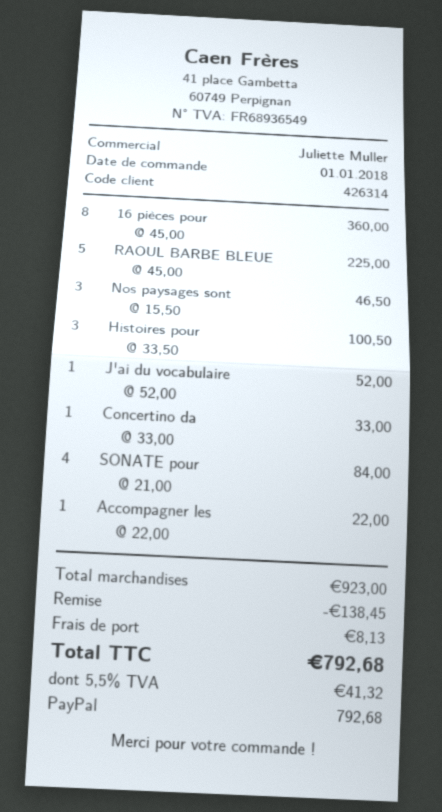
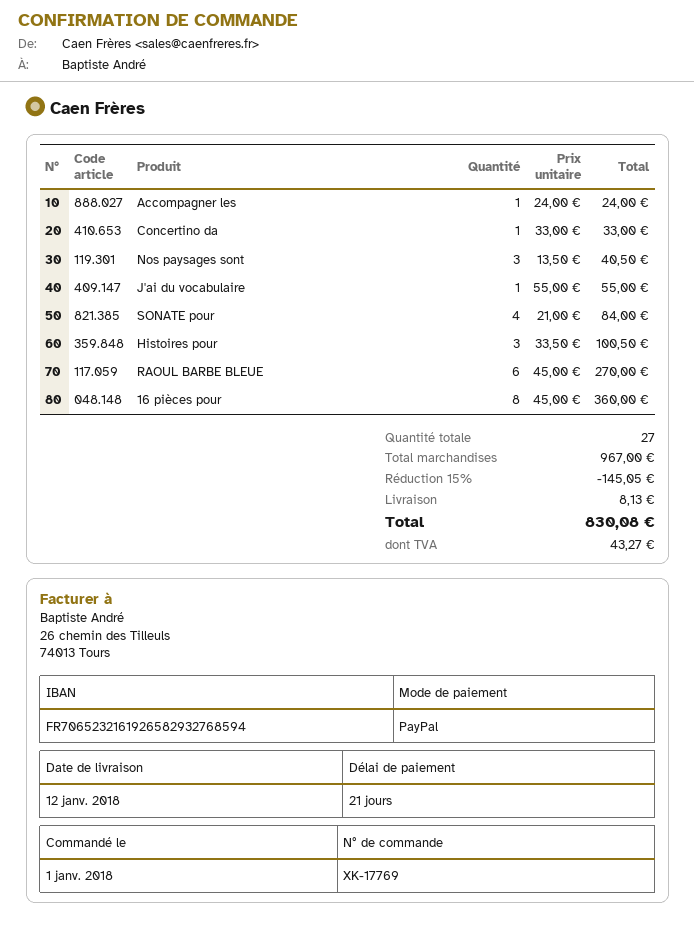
RAOUL BARBE BLEUE: 5 x 45.00 = 225.00 -> 6 x 45.00 = 270.00
Nos paysages sont: 3 x 15.50 = 46.50 -> 3 x 13.50 = 40.50
J'ai du vocabulaire: 1 x 52.00 = 52.00 -> 1 x 55.00 = 55.00
Accompagner les: 1 x 22.00 = 22.00 -> 1 x 24.00 = 24.00
subtotal: 923.00 -> 967.00
discount: 138.45 -> 145.05
tax: 41.32 -> 43.27
total: 792.68 -> 830.08

